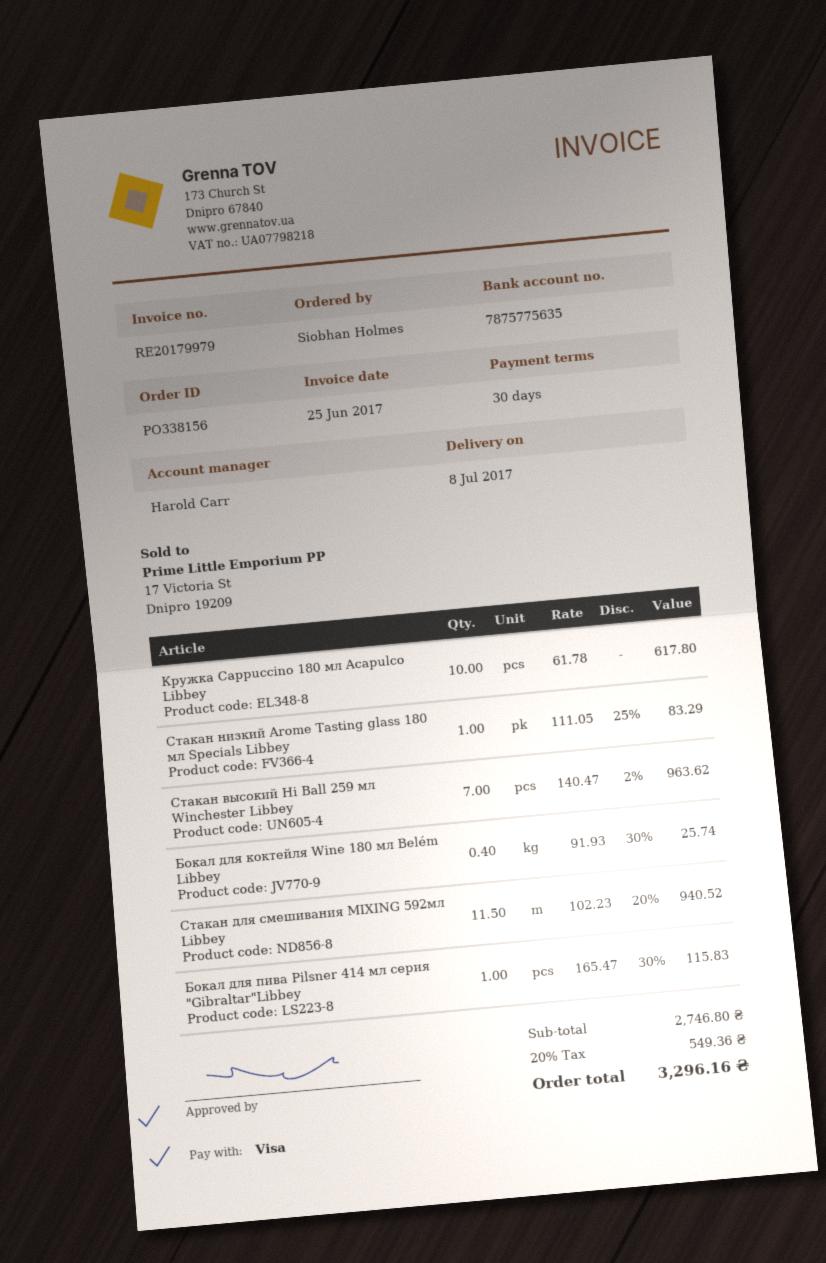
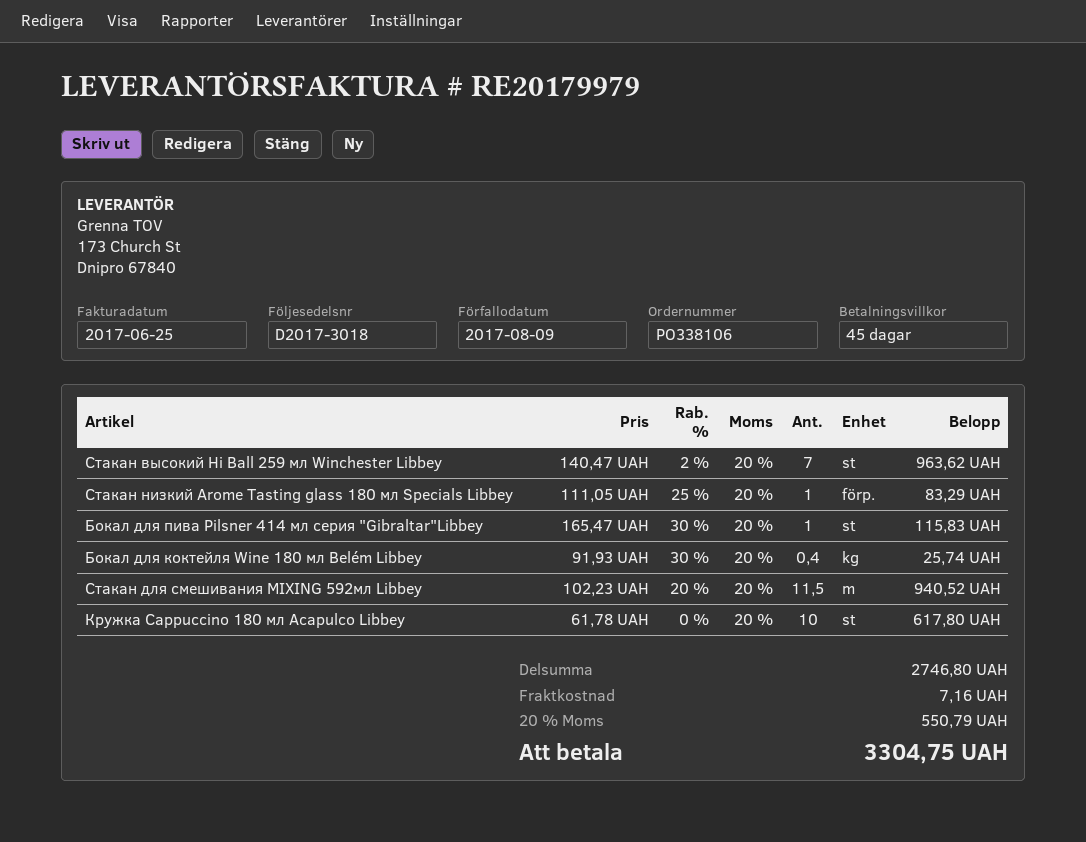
order number: PO338156 -> PO338106
payment terms: 30 days -> 45 days
shipping: none -> 7.16
tax: 20% = 549.36 -> 20% = 550.79
total: 3296.16 -> 3304.75

